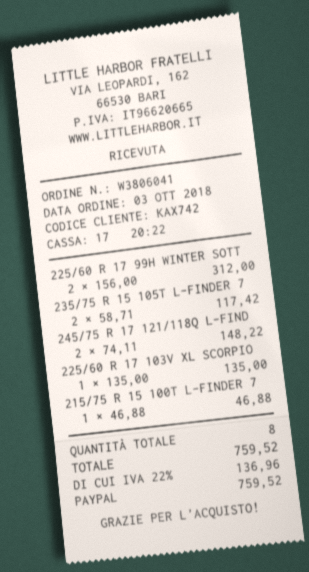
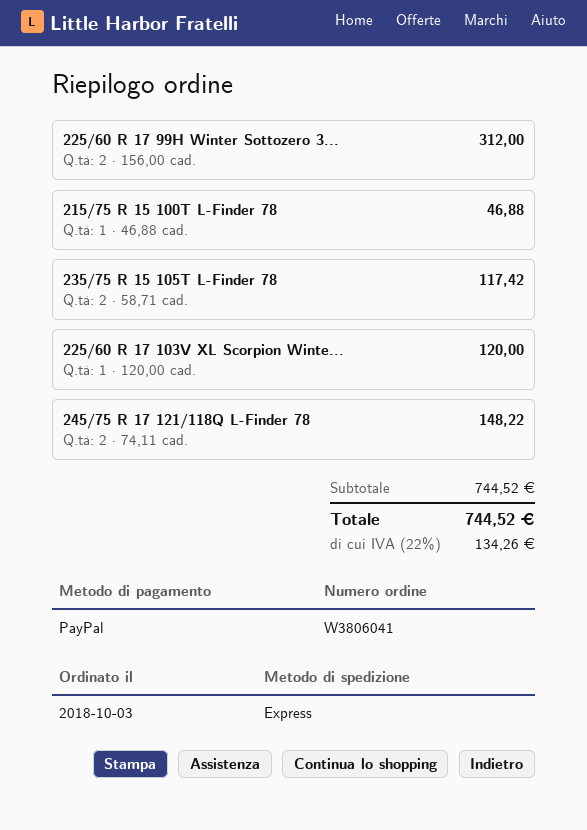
225/60 R 17 103V XL SCORPIO: 1 x 135.00 = 135.00 -> 1 x 120.00 = 120.00
tax: 22% = 136.96 -> 22% = 134.26
total: 759.52 -> 744.52

